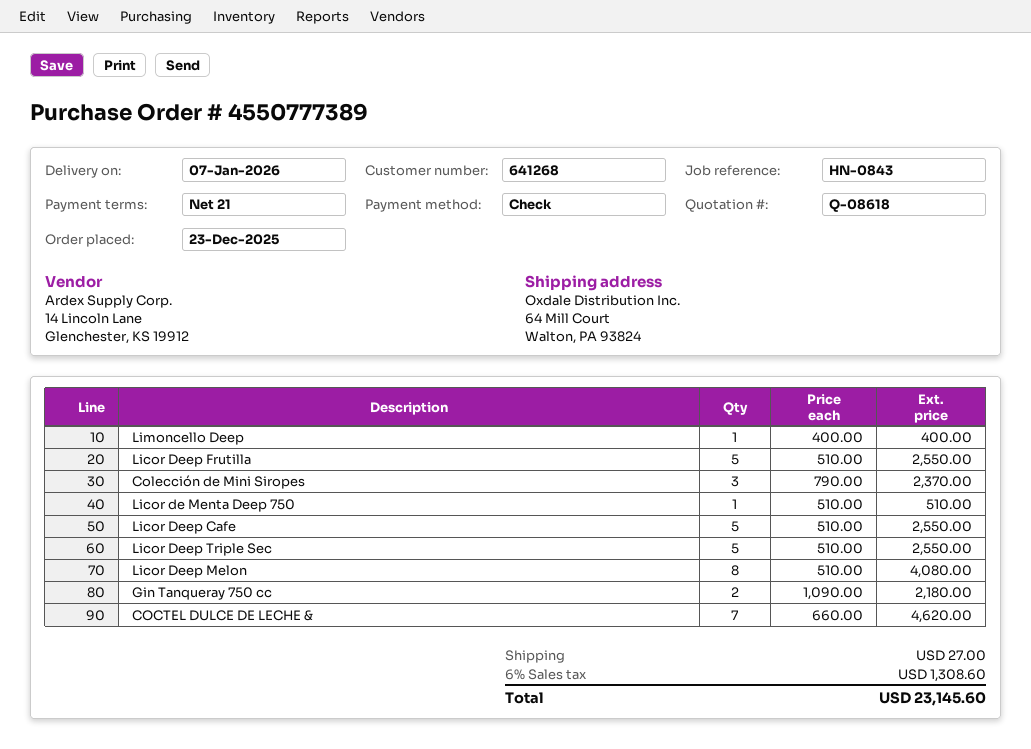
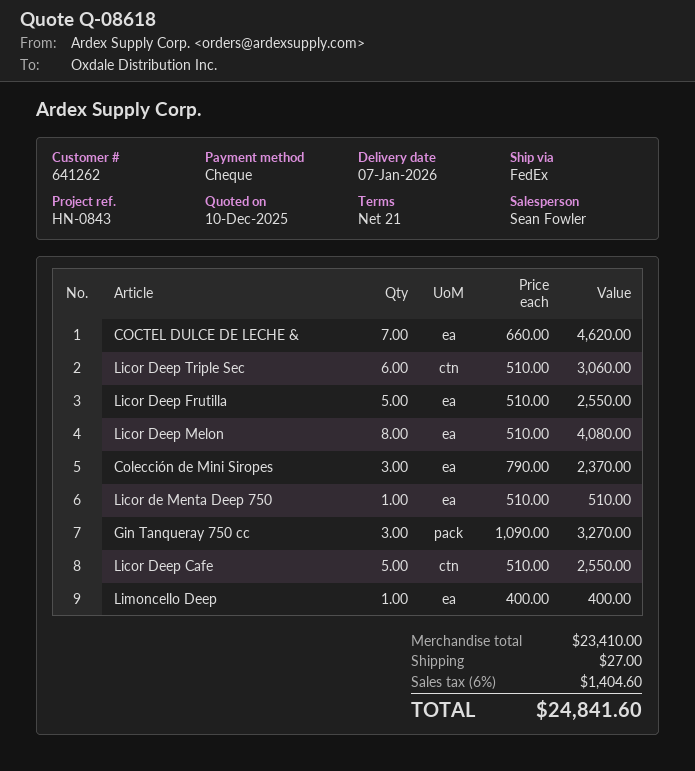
customer number: 641268 -> 641262
Licor Deep Triple Sec: 5 x 510.00 = 2550.00 -> 6 x 510.00 = 3060.00
Gin Tanqueray 750 cc: 2 x 1090.00 = 2180.00 -> 3 x 1090.00 = 3270.00
tax: 6% = 1308.60 -> 6% = 1404.60
total: 23145.60 -> 24841.60

